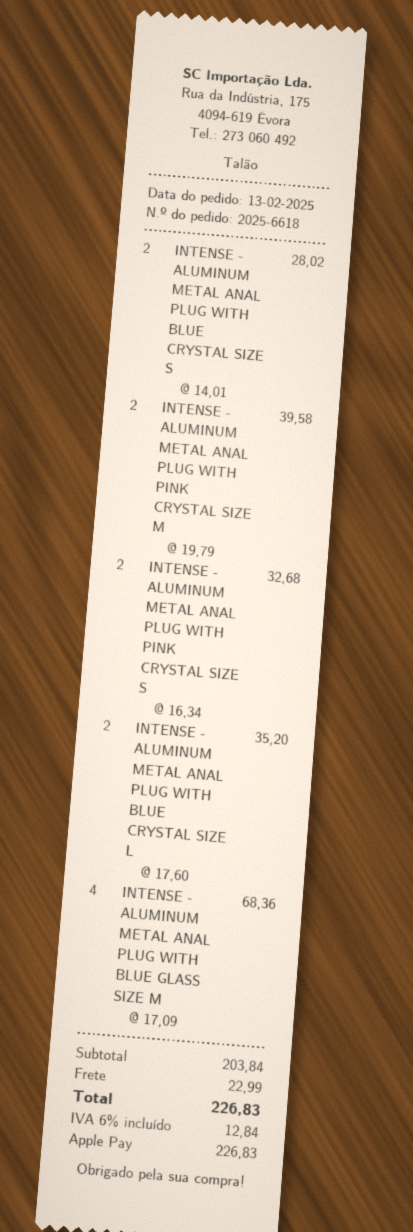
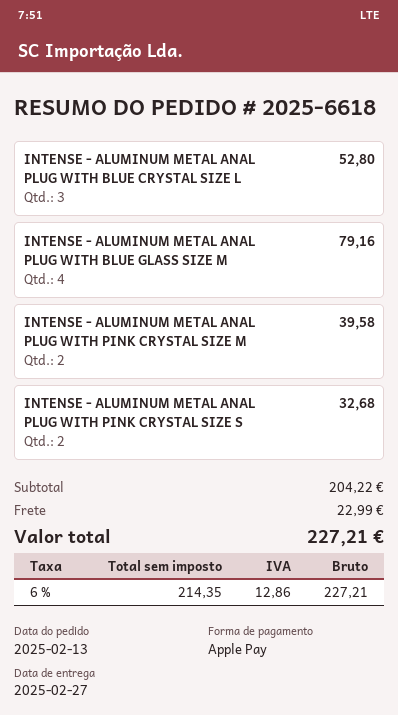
INTENSE - ALUMINUM METAL ANAL PLUG WITH BLUE CRYSTAL SIZE S: 2 for 28.02 -> none
INTENSE - ALUMINUM METAL ANAL PLUG WITH BLUE CRYSTAL SIZE L: 2 for 35.20 -> 3 for 52.80
INTENSE - ALUMINUM METAL ANAL PLUG WITH BLUE GLASS SIZE M: 4 for 68.36 -> 4 for 79.16
subtotal: 203.84 -> 204.22
tax: 6% = 12.84 -> 6% = 12.86
total: 226.83 -> 227.21

